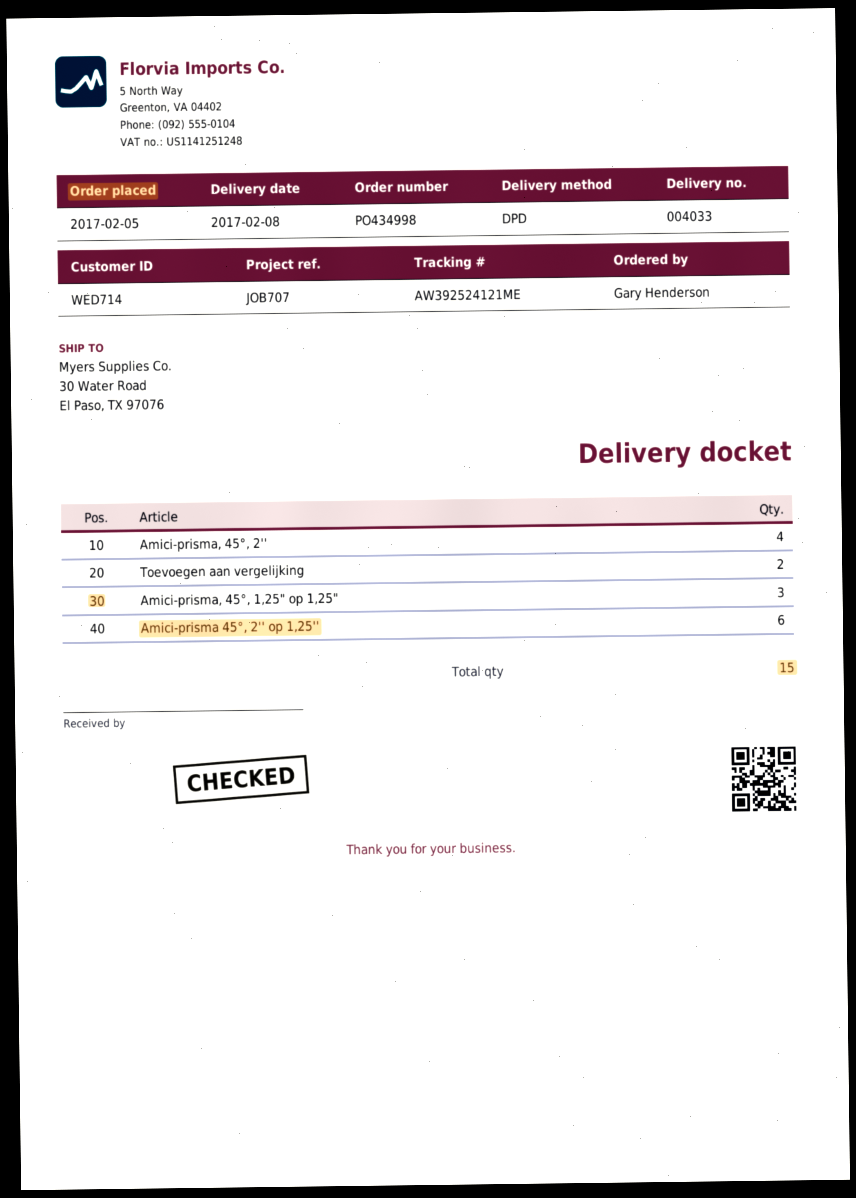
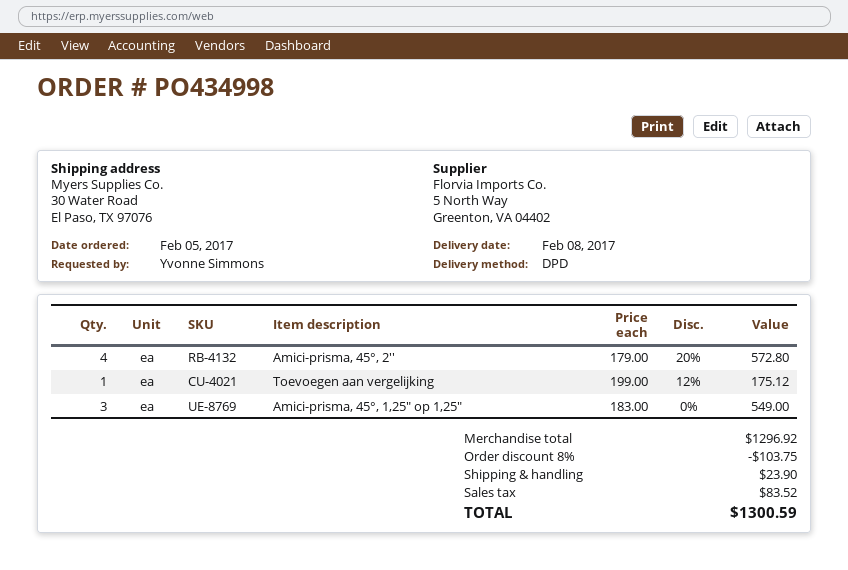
ordered by: Gary Henderson -> Yvonne Simmons
Toevoegen aan vergelijking: 2 -> 1
Amici-prisma 45°, 2'' op 1,25'': 6 -> none

